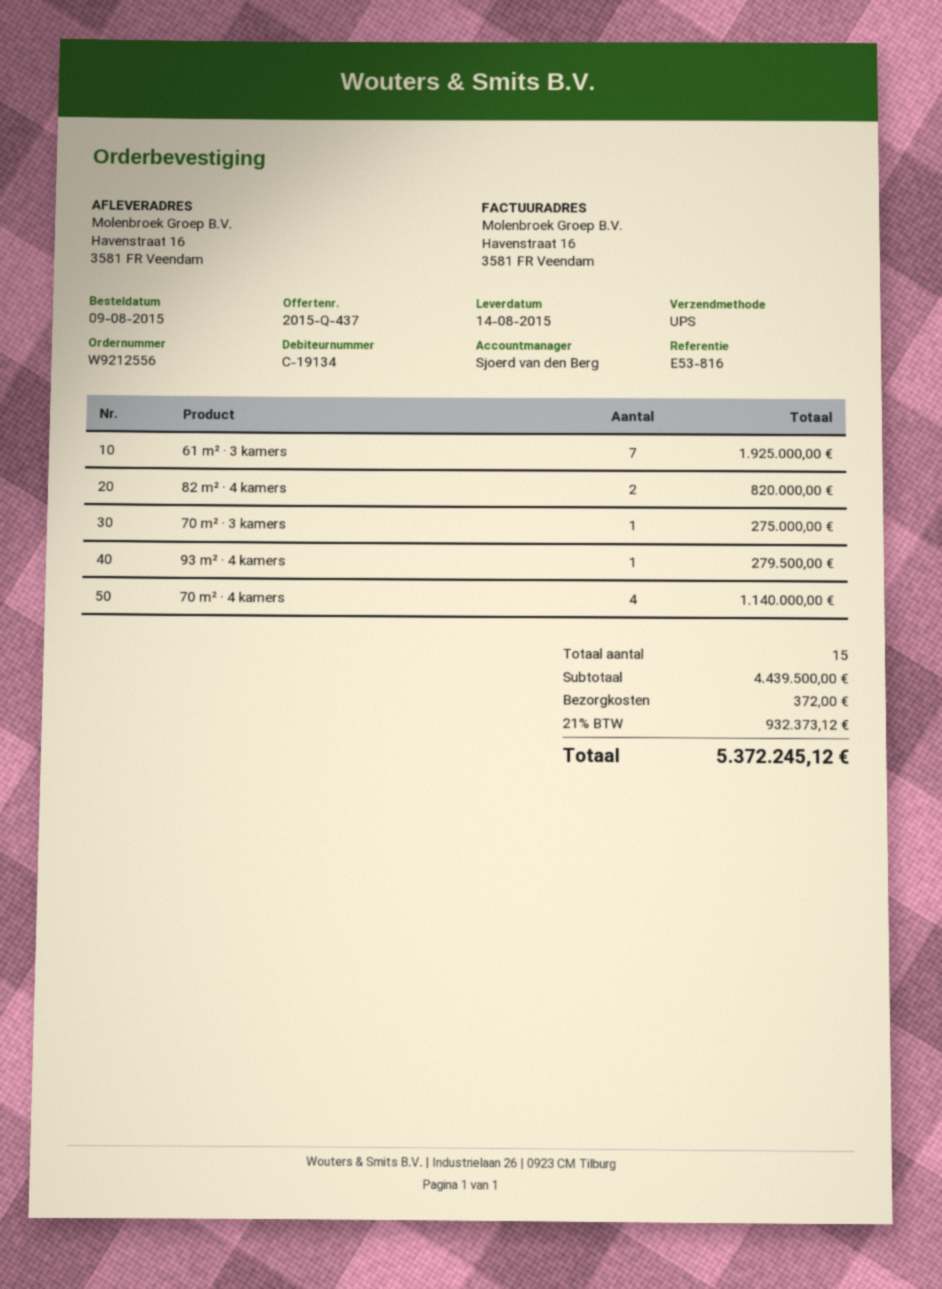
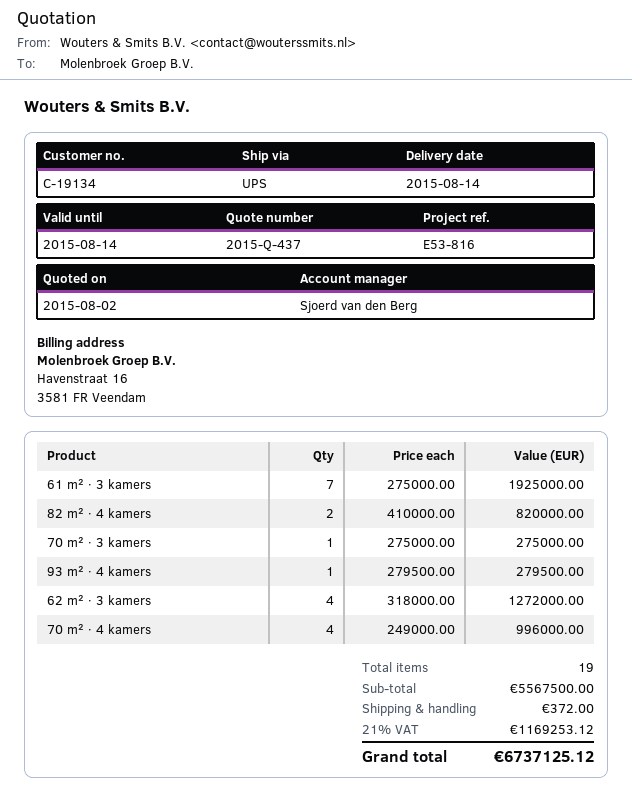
70 m² · 4 kamers: 4 for 1140000.00 -> 4 for 996000.00
62 m² · 3 kamers: none -> 4 for 1272000.00
total quantity: 15 -> 19
subtotal: 4439500.00 -> 5567500.00
tax: 21% = 932373.12 -> 21% = 1169253.12
total: 5372245.12 -> 6737125.12

